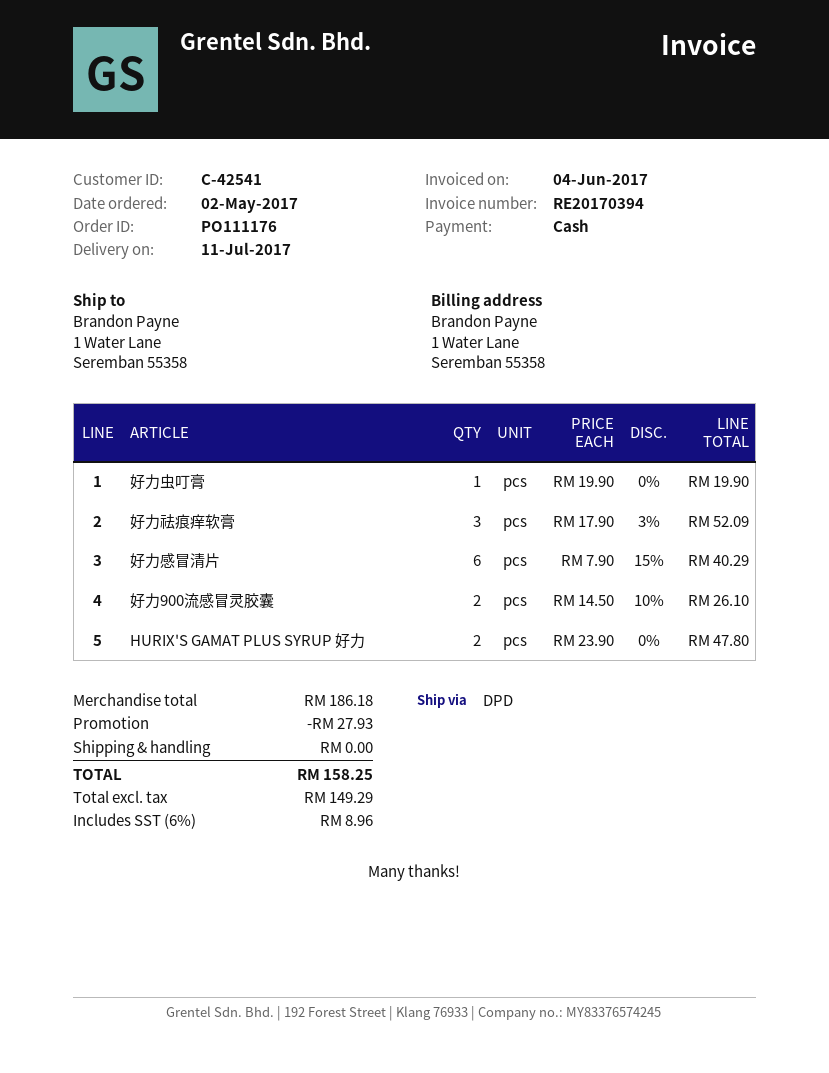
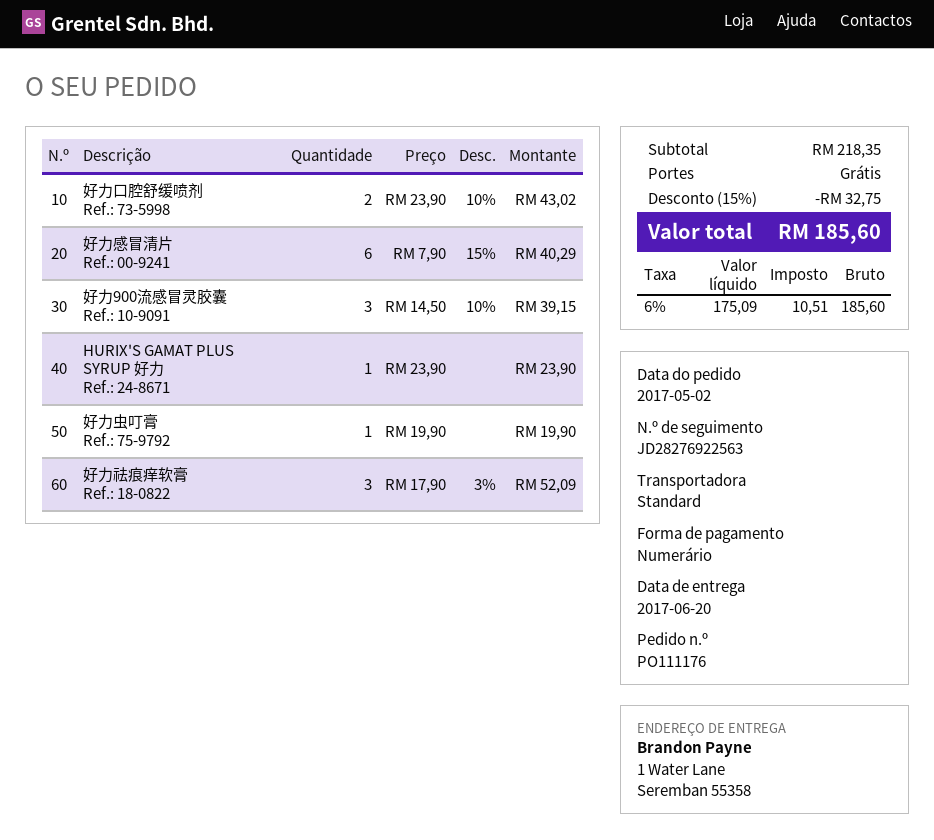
delivery date: 2017-07-11 -> 2017-06-20
shipping method: DPD -> standard
好力900流感冒灵胶囊: 2 x 14.50 - 10% = 26.10 -> 3 x 14.50 - 10% = 39.15
HURIX'S GAMAT PLUS SYRUP 好力: 2 x 23.90 = 47.80 -> 1 x 23.90 = 23.90
好力口腔舒缓喷剂: none -> 2 x 23.90 - 10% = 43.02
subtotal: 186.18 -> 218.35
discount: 27.93 -> 32.75
net: 149.29 -> 175.09
tax: 6% = 8.96 -> 6% = 10.51
total: 158.25 -> 185.60

